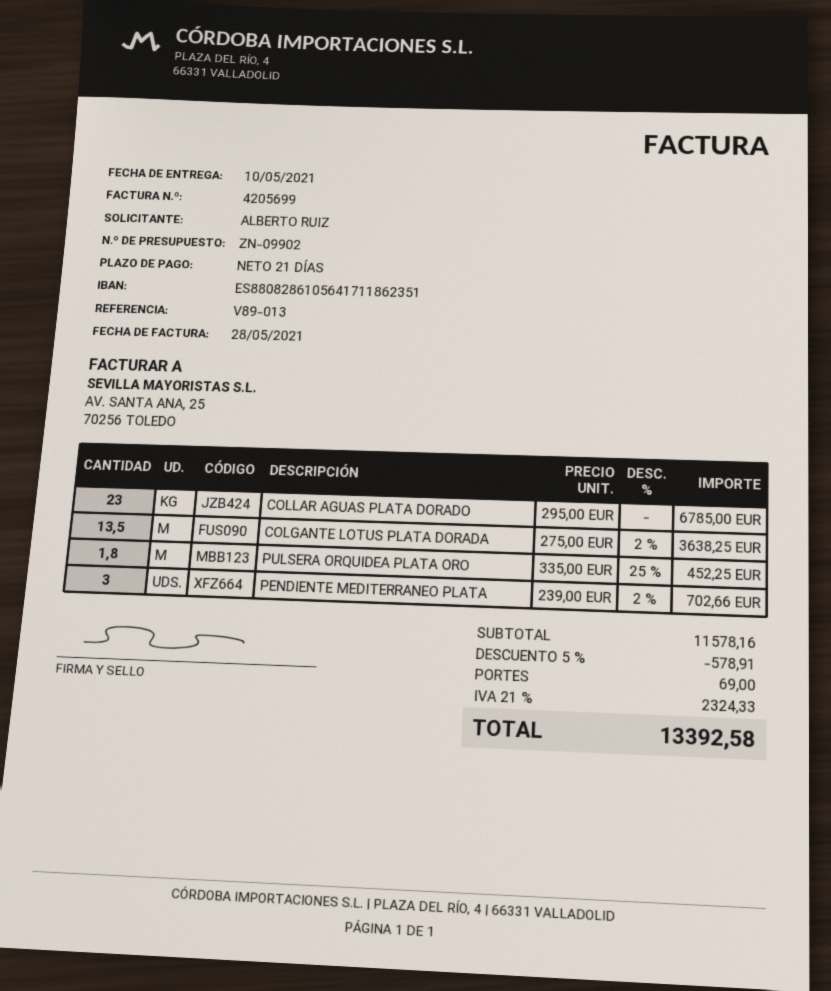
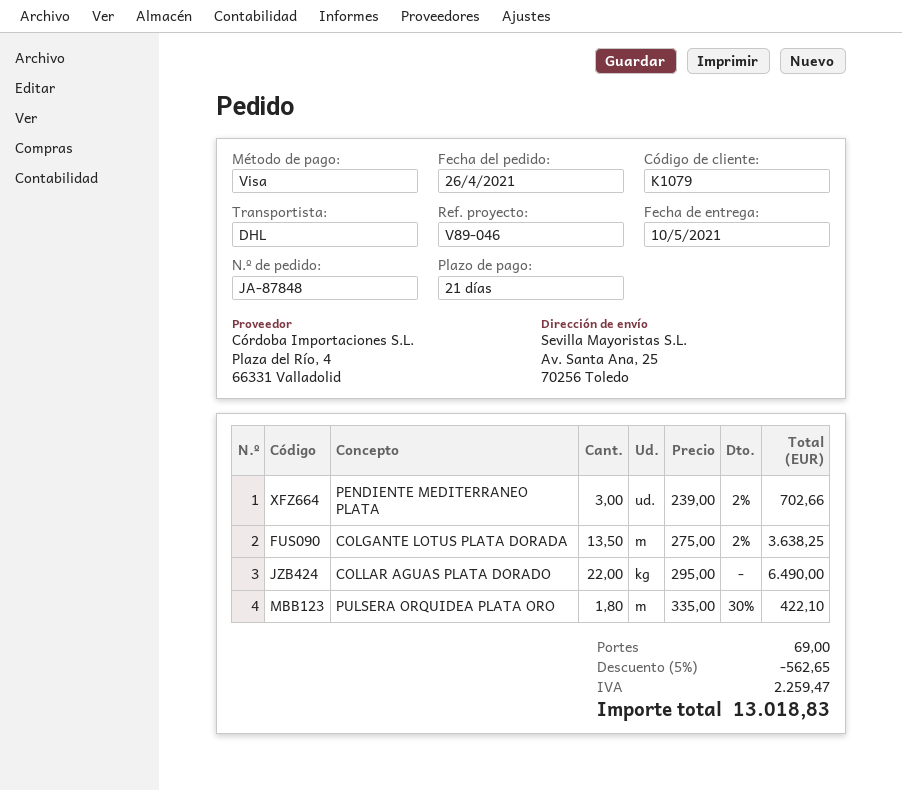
reference: V89-013 -> V89-046
COLLAR AGUAS PLATA DORADO: 23 x 295.00 = 6785.00 -> 22 x 295.00 = 6490.00
PULSERA ORQUIDEA PLATA ORO: 1.8 x 335.00 - 25% = 452.25 -> 1.8 x 335.00 - 30% = 422.10
discount: 5% = 578.91 -> 5% = 562.65
tax: 2324.33 -> 2259.47
total: 13392.58 -> 13018.83

